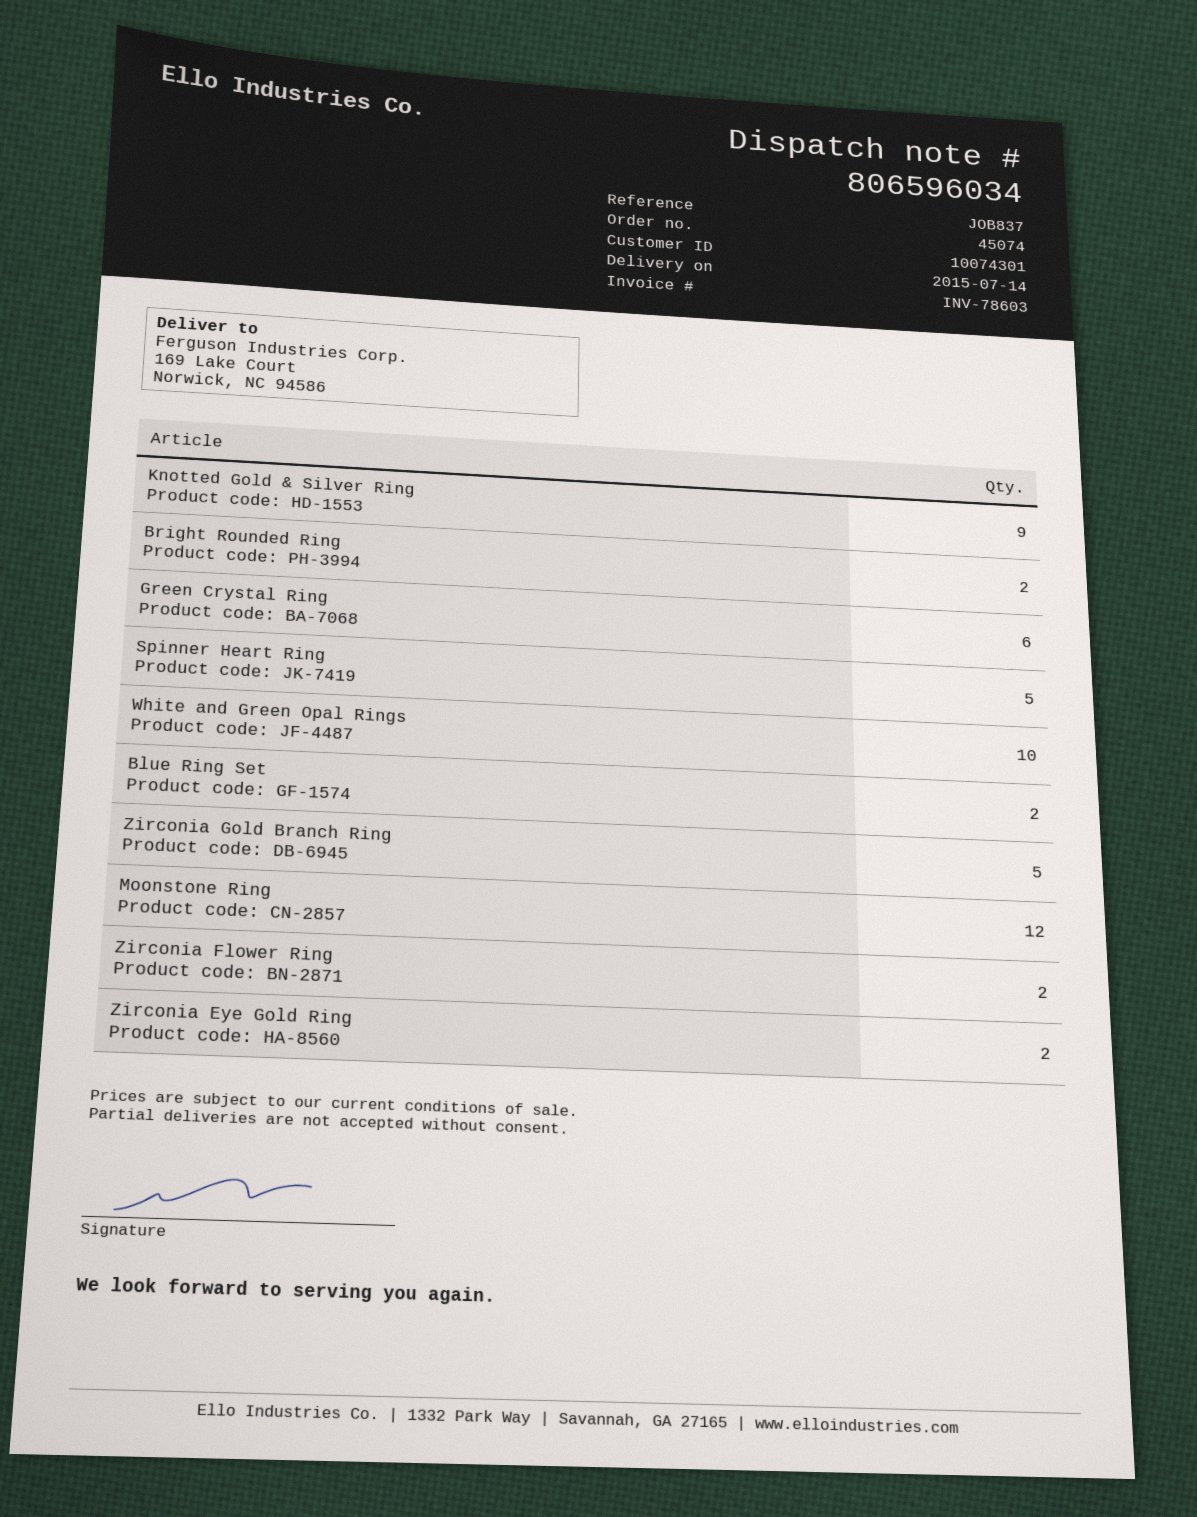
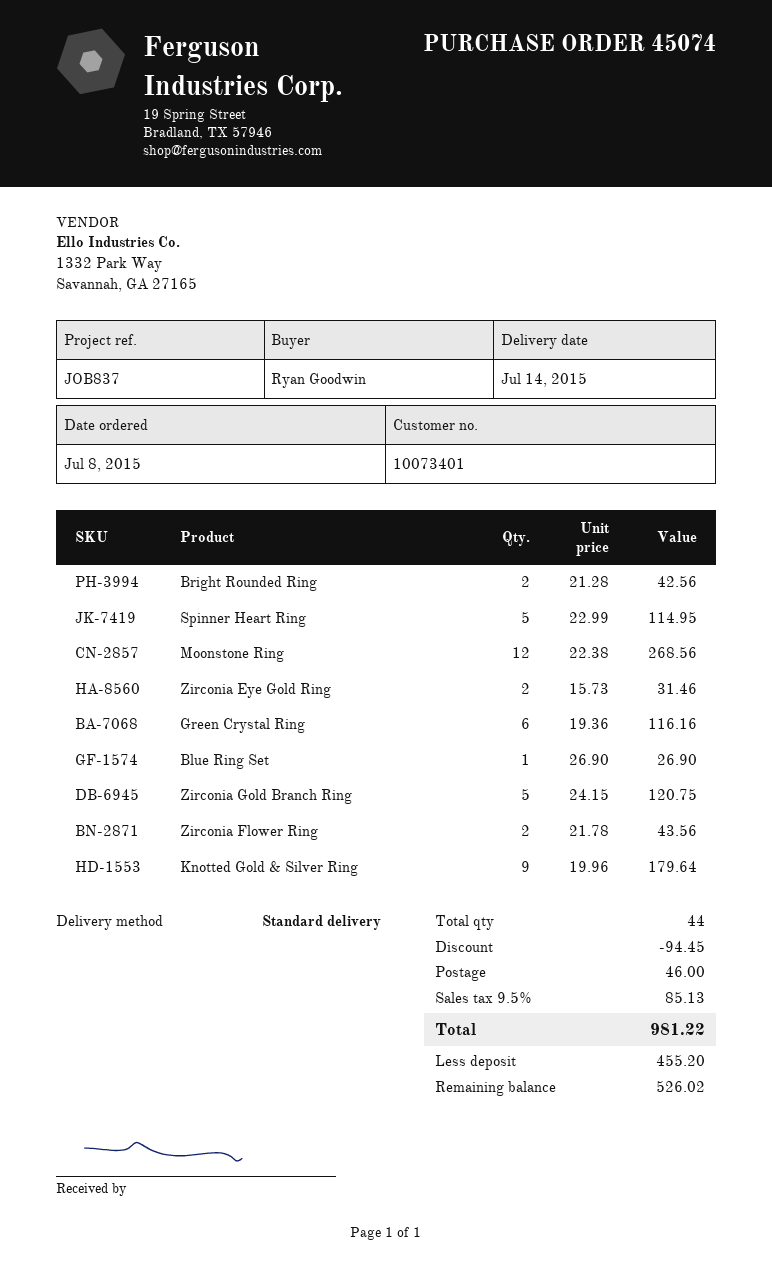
customer number: 10074301 -> 10073401
White and Green Opal Rings: 10 -> none
Blue Ring Set: 2 -> 1

